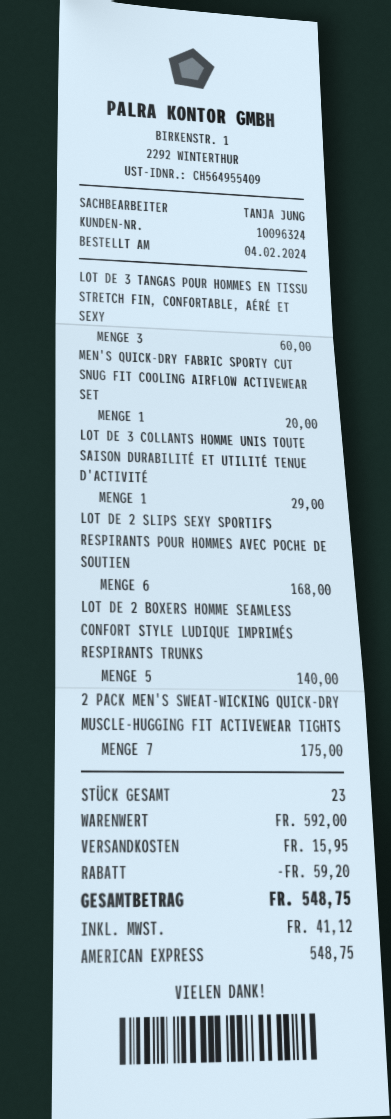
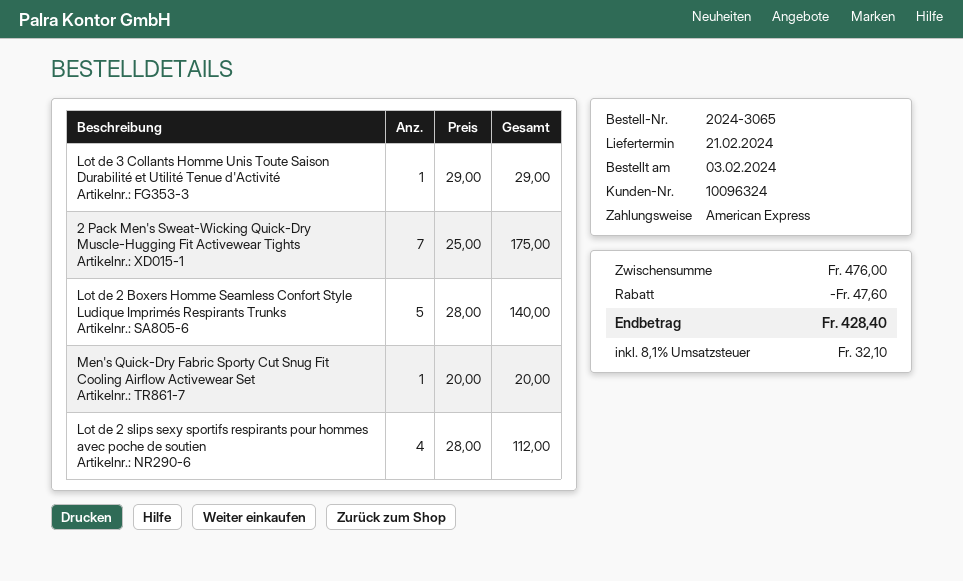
order date: 2024-02-04 -> 2024-02-03
LOT DE 3 TANGAS POUR HOMMES EN TISSU STRETCH FIN, CONFORTABLE, AÉRÉ ET SEXY: 3 for 60.00 -> none
LOT DE 2 SLIPS SEXY SPORTIFS RESPIRANTS POUR HOMMES AVEC POCHE DE SOUTIEN: 6 for 168.00 -> 4 for 112.00
subtotal: 592.00 -> 476.00
discount: 59.20 -> 47.60
shipping: 15.95 -> none
tax: 41.12 -> 32.10
total: 548.75 -> 428.40

